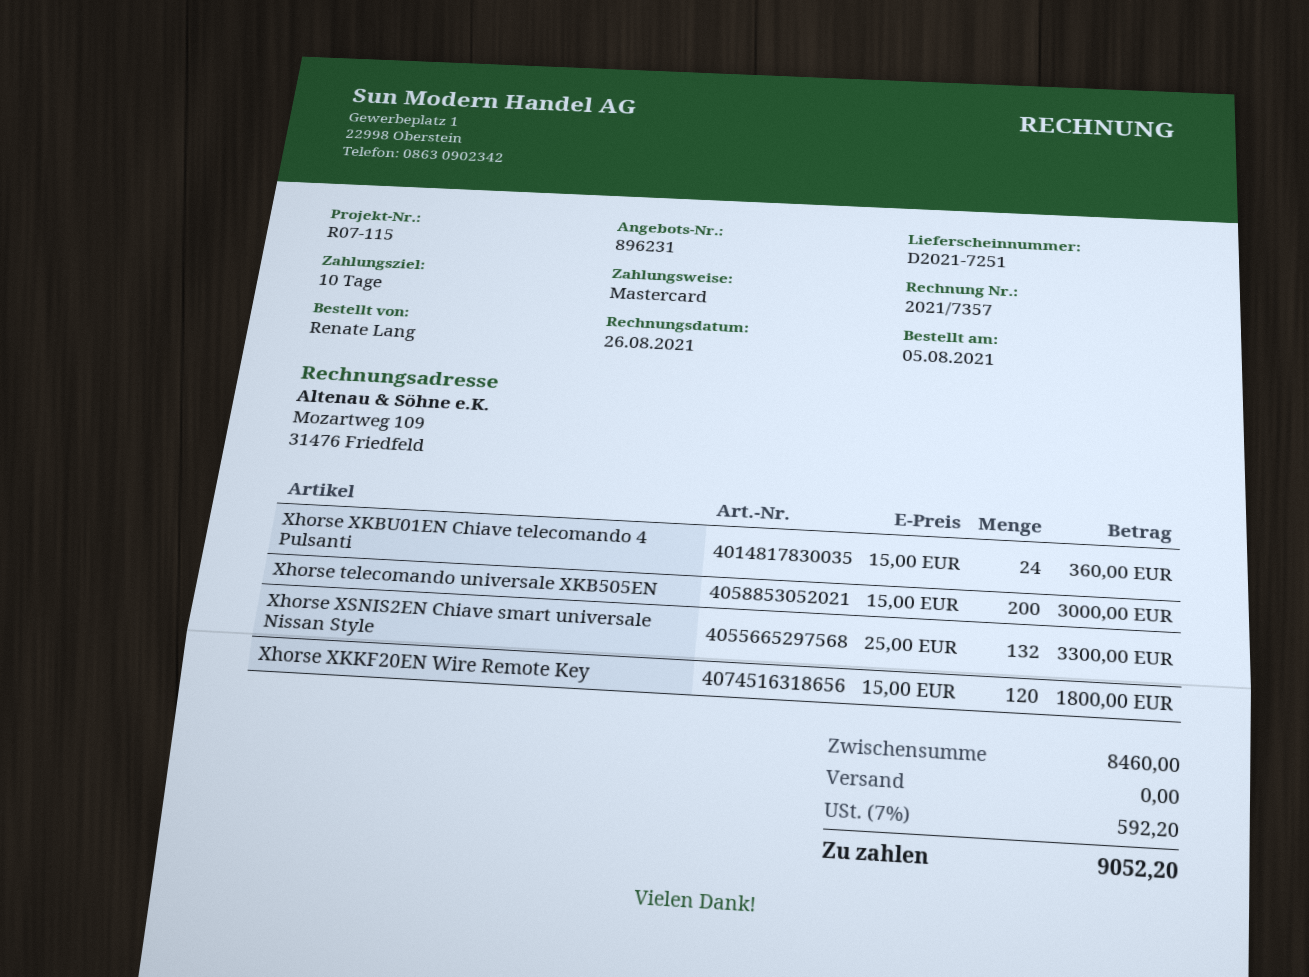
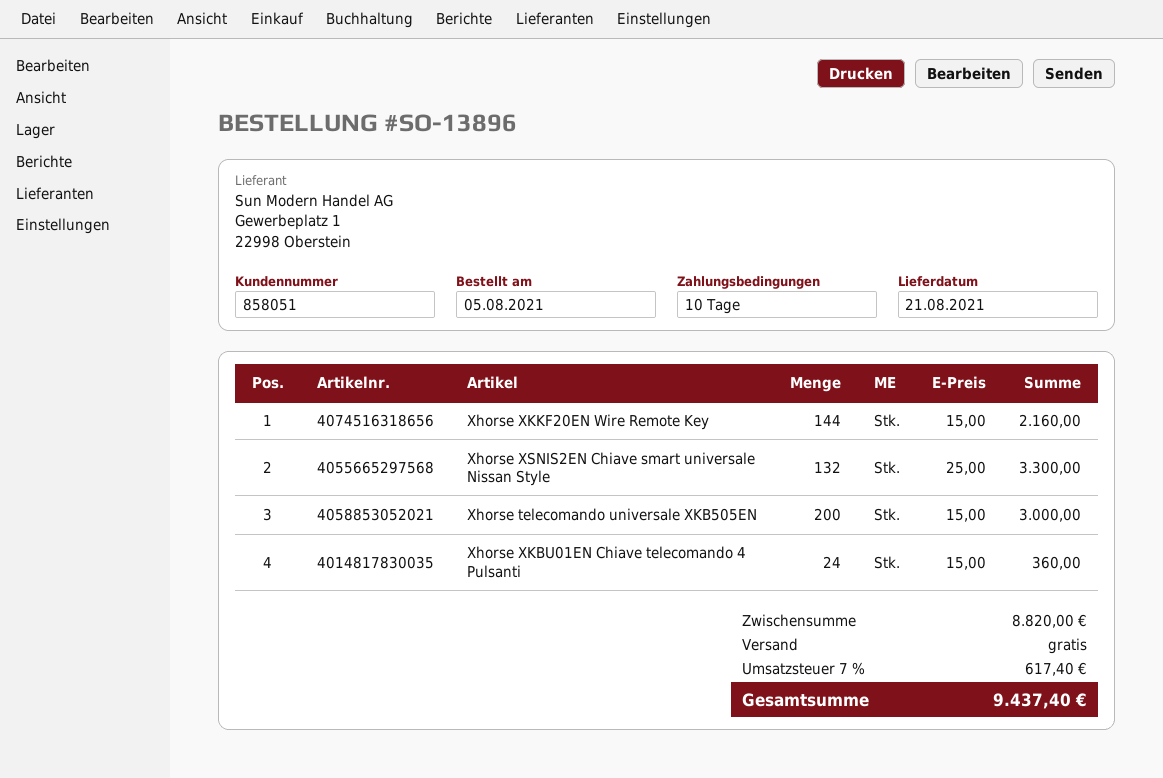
Xhorse XKKF20EN Wire Remote Key: 120 x 15.00 = 1800.00 -> 144 x 15.00 = 2160.00
subtotal: 8460.00 -> 8820.00
tax: 7% = 592.20 -> 7% = 617.40
total: 9052.20 -> 9437.40

